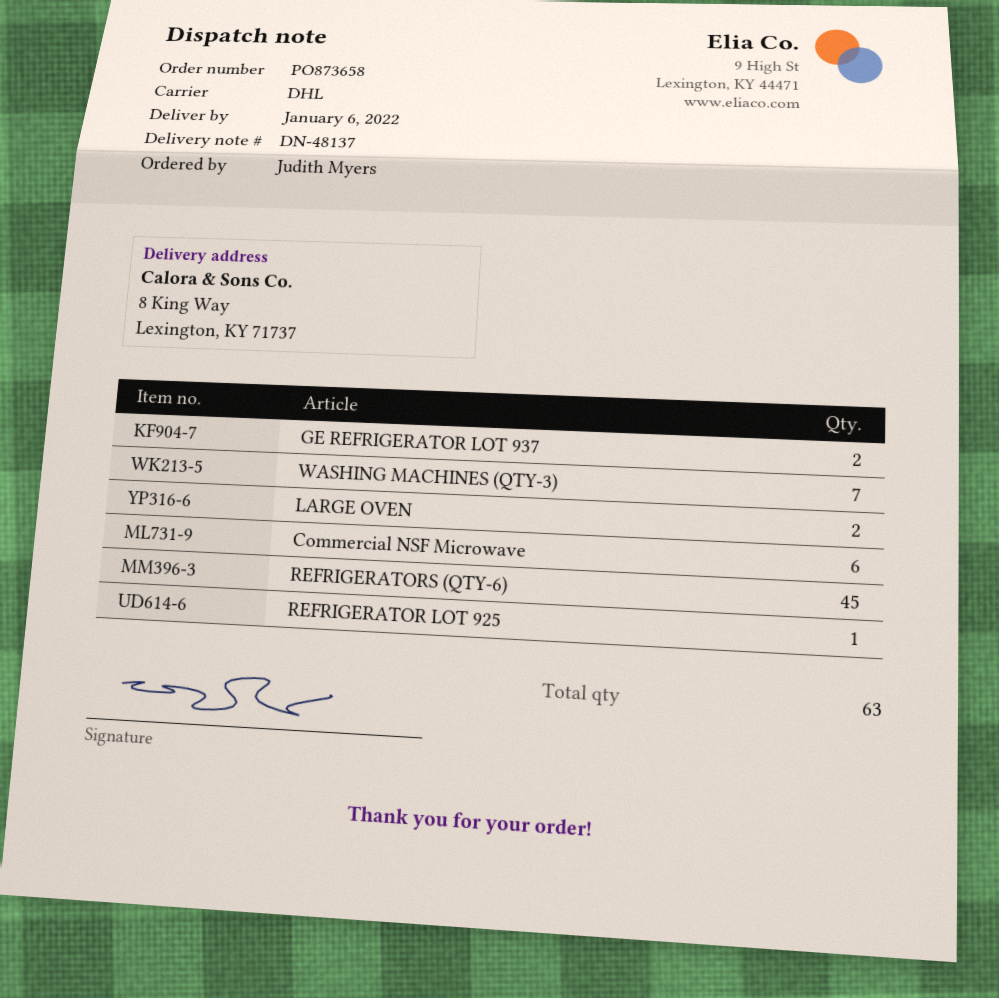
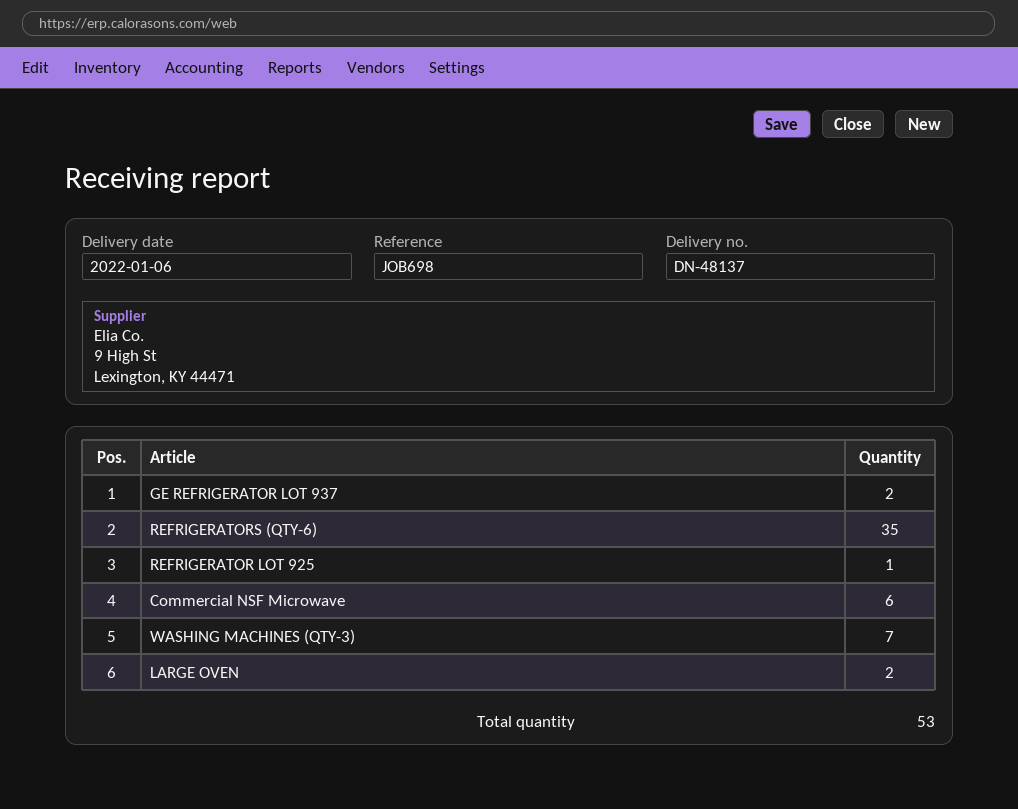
REFRIGERATORS (QTY-6): 45 -> 35
total quantity: 63 -> 53

